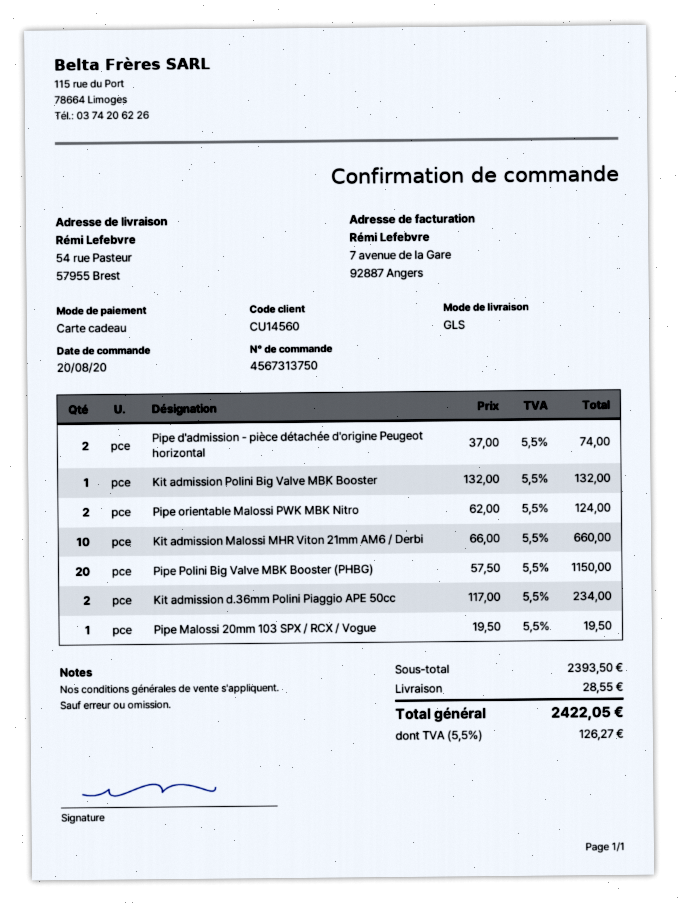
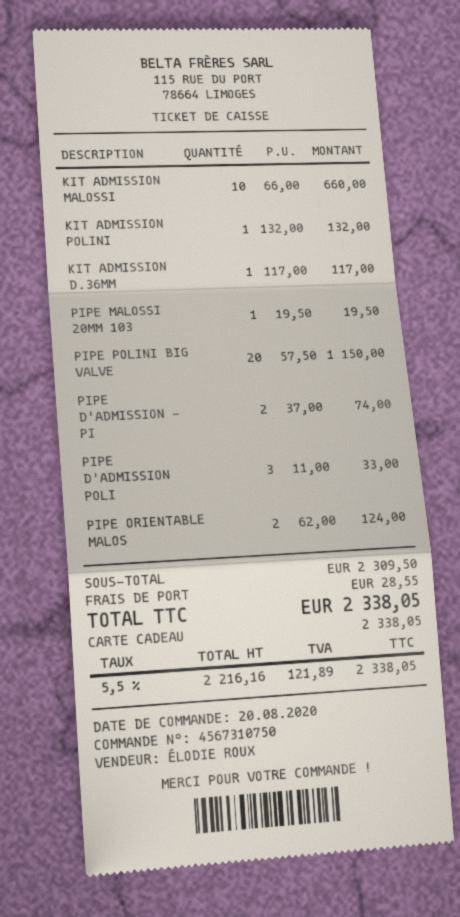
order number: 4567313750 -> 4567310750
Kit admission d.36mm Polini Piaggio APE 50cc: 2 x 117.00 = 234.00 -> 1 x 117.00 = 117.00
PIPE D'ADMISSION POLI: none -> 3 x 11.00 = 33.00
subtotal: 2393.50 -> 2309.50
tax: 5.5% = 126.27 -> 5.5% = 121.89
total: 2422.05 -> 2338.05

